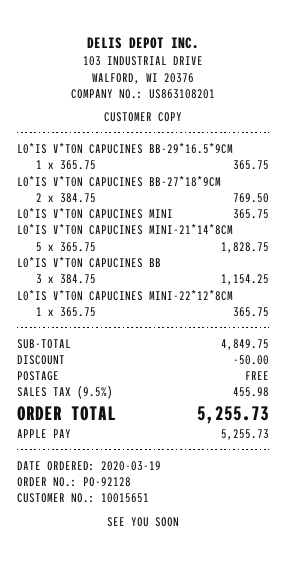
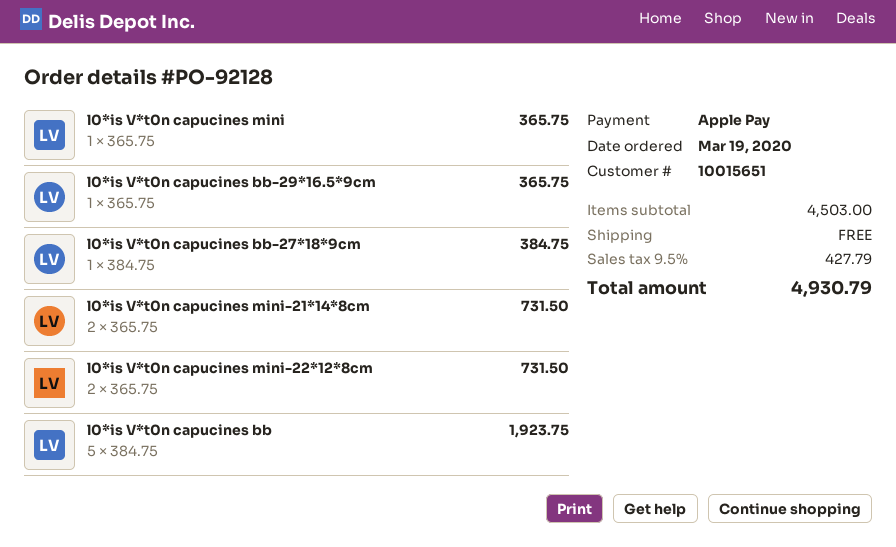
L0*IS V*T0N CAPUCINES BB-27*18*9CM: 2 x 384.75 = 769.50 -> 1 x 384.75 = 384.75
L0*IS V*T0N CAPUCINES MINI-21*14*8CM: 5 x 365.75 = 1828.75 -> 2 x 365.75 = 731.50
L0*IS V*T0N CAPUCINES BB: 3 x 384.75 = 1154.25 -> 5 x 384.75 = 1923.75
L0*IS V*T0N CAPUCINES MINI-22*12*8CM: 1 x 365.75 = 365.75 -> 2 x 365.75 = 731.50
subtotal: 4849.75 -> 4503.00
discount: 50.00 -> none
tax: 9.5% = 455.98 -> 9.5% = 427.79
total: 5255.73 -> 4930.79

